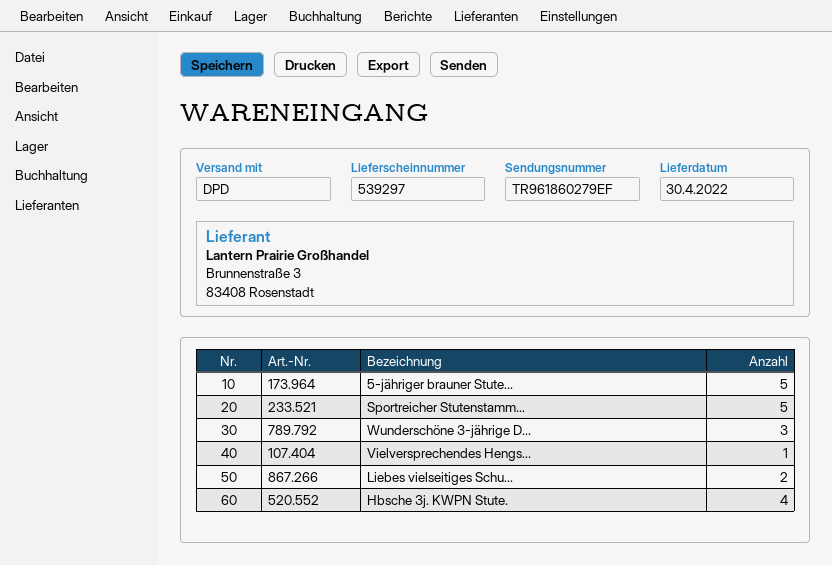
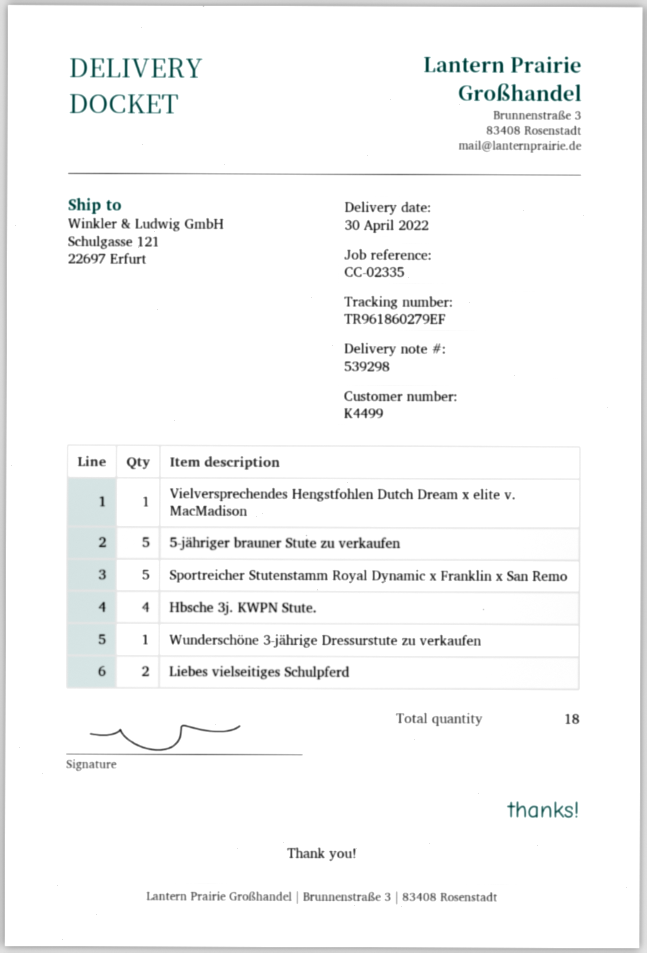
delivery note number: 539297 -> 539298
Wunderschöne 3-jährige D...: 3 -> 1

